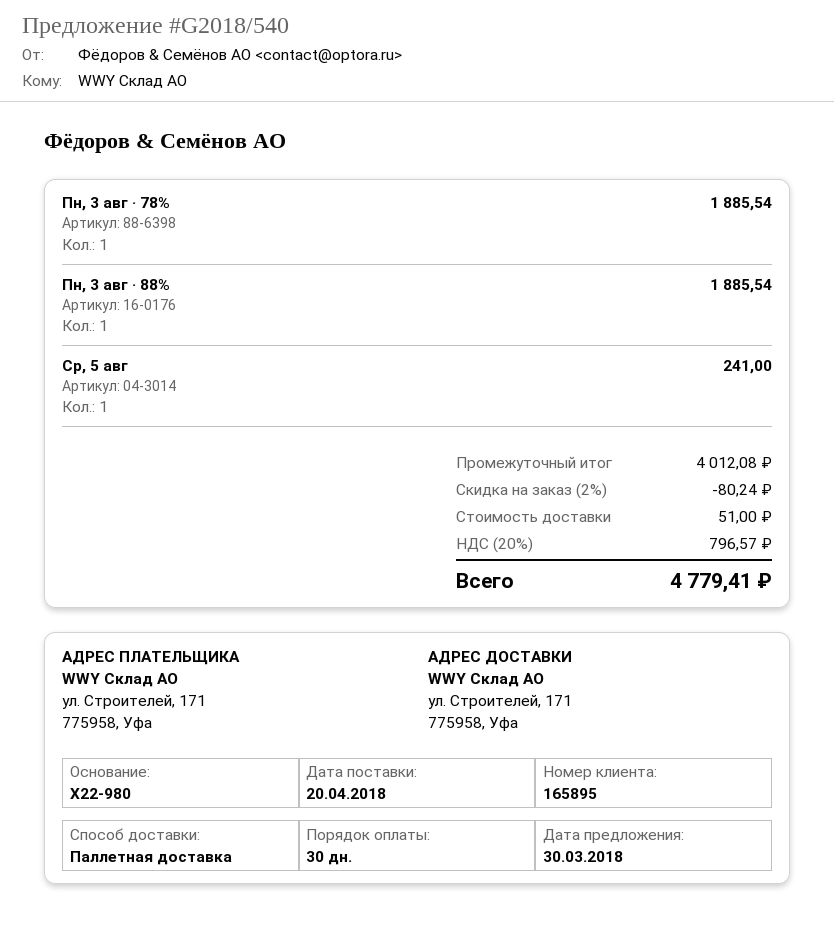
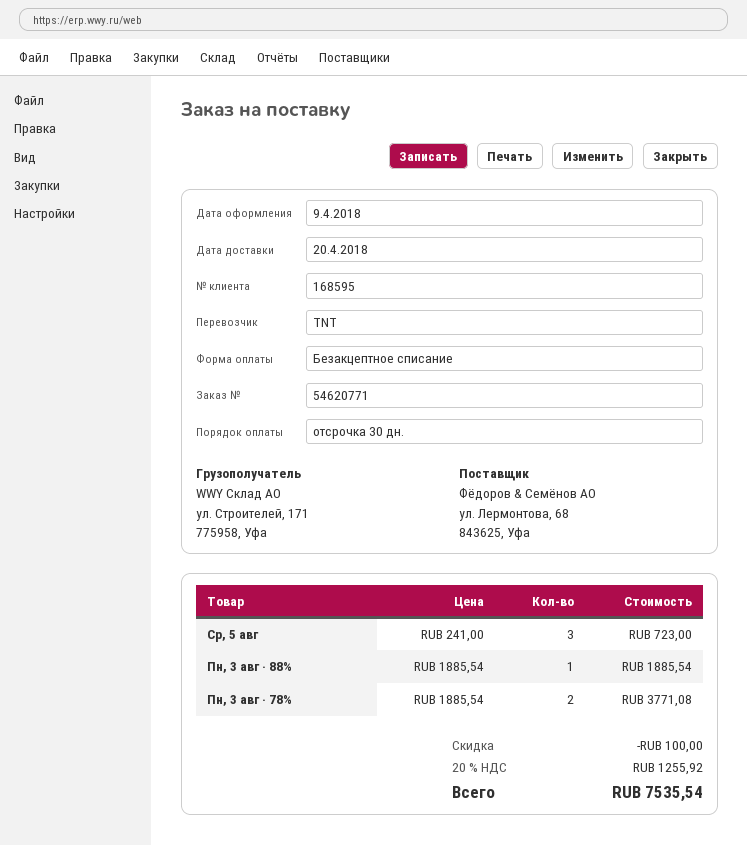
customer number: 165895 -> 168595
shipping method: pallet freight -> TNT
Пн, 3 авг · 78%: 1 for 1885.54 -> 2 for 3771.08
Ср, 5 авг: 1 for 241.00 -> 3 for 723.00
discount: 80.24 -> 100.00
shipping: 51.00 -> none
tax: 20% = 796.57 -> 20% = 1255.92
total: 4779.41 -> 7535.54

